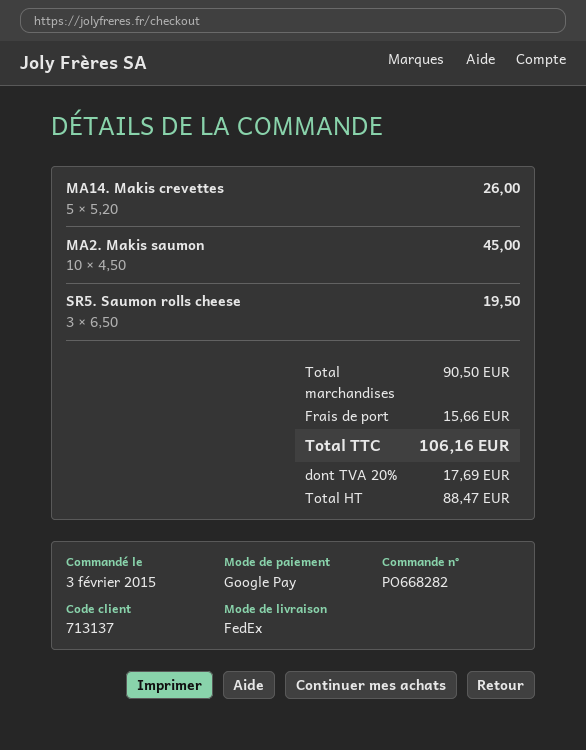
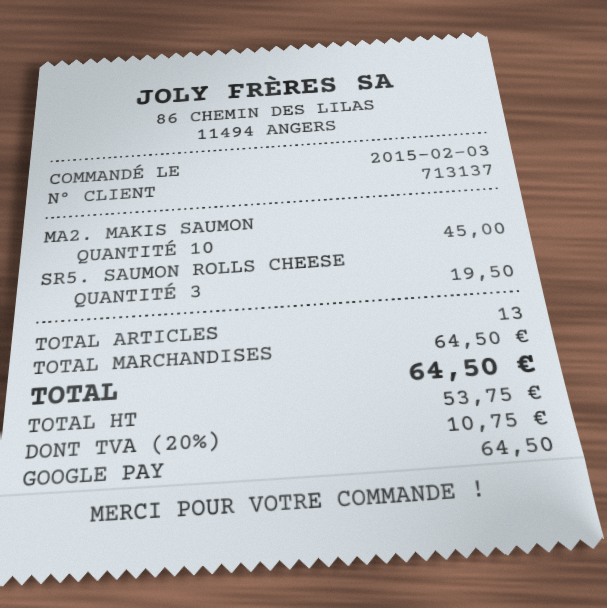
MA14. Makis crevettes: 5 for 26.00 -> none
subtotal: 90.50 -> 64.50
shipping: 15.66 -> none
net: 88.47 -> 53.75
tax: 20% = 17.69 -> 20% = 10.75
total: 106.16 -> 64.50

